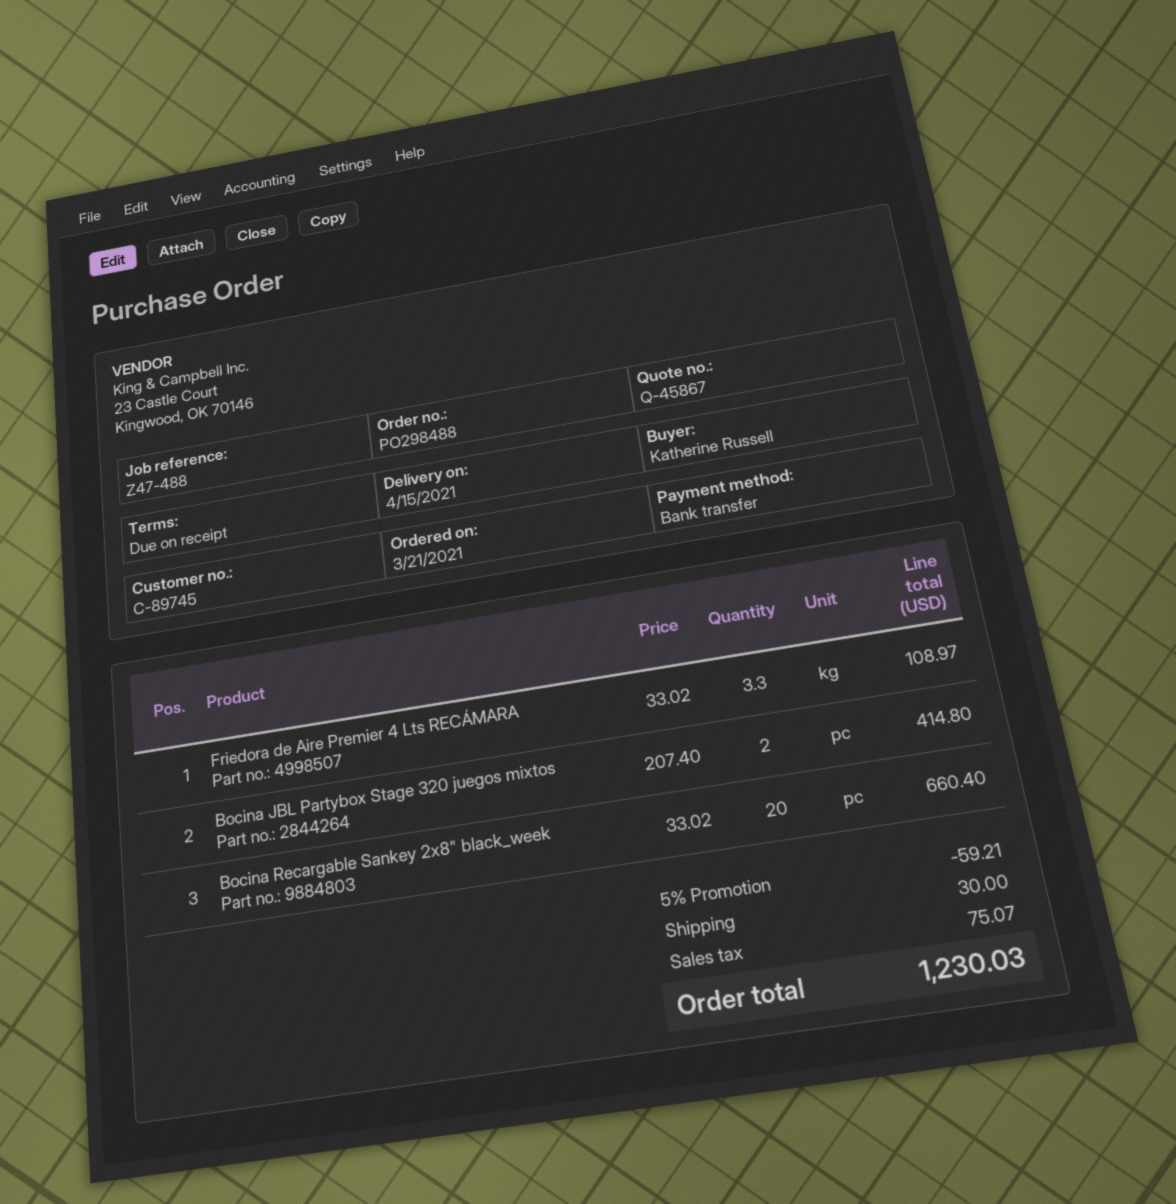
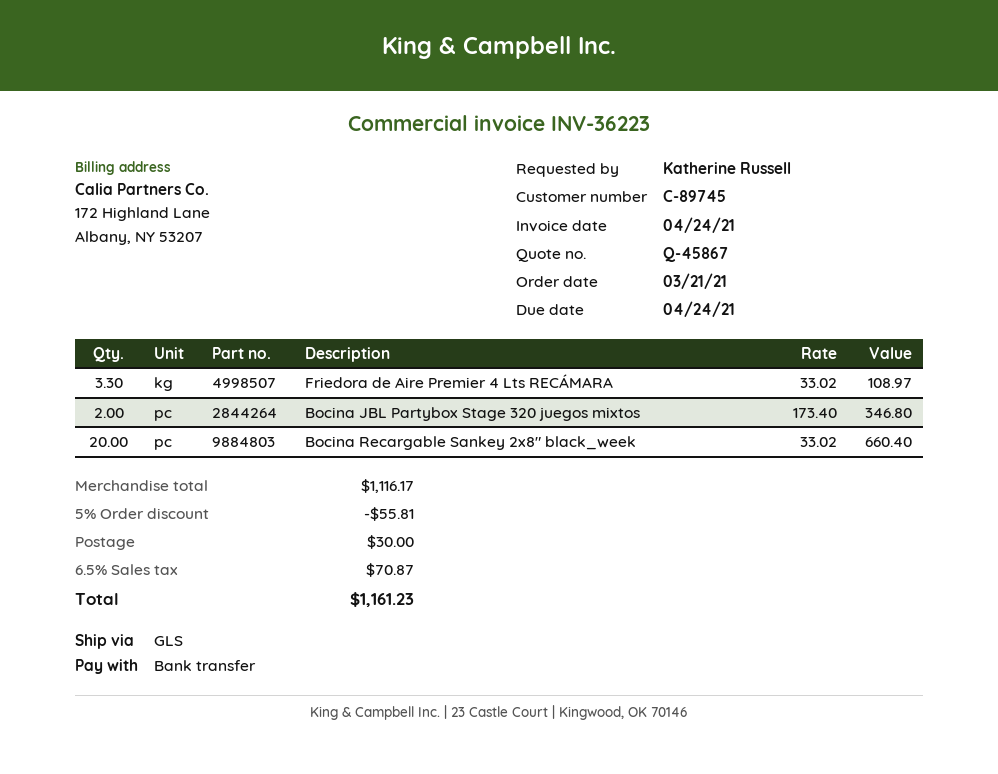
Bocina JBL Partybox Stage 320 juegos mixtos: 2 x 207.40 = 414.80 -> 2 x 173.40 = 346.80
discount: 5% = 59.21 -> 5% = 55.81
tax: 75.07 -> 70.87
total: 1230.03 -> 1161.23

